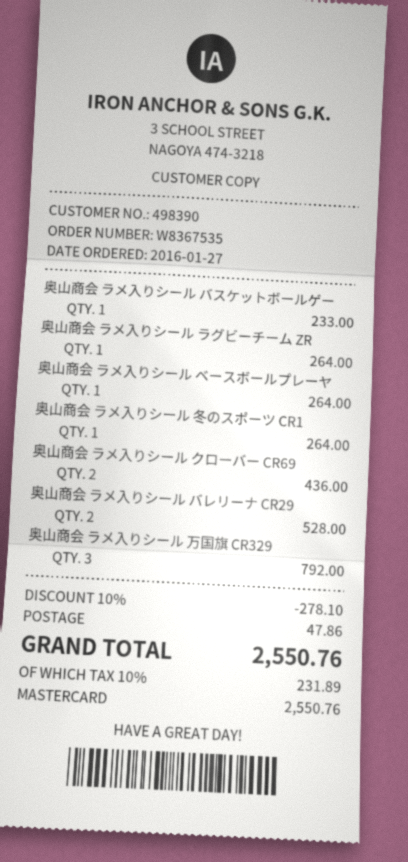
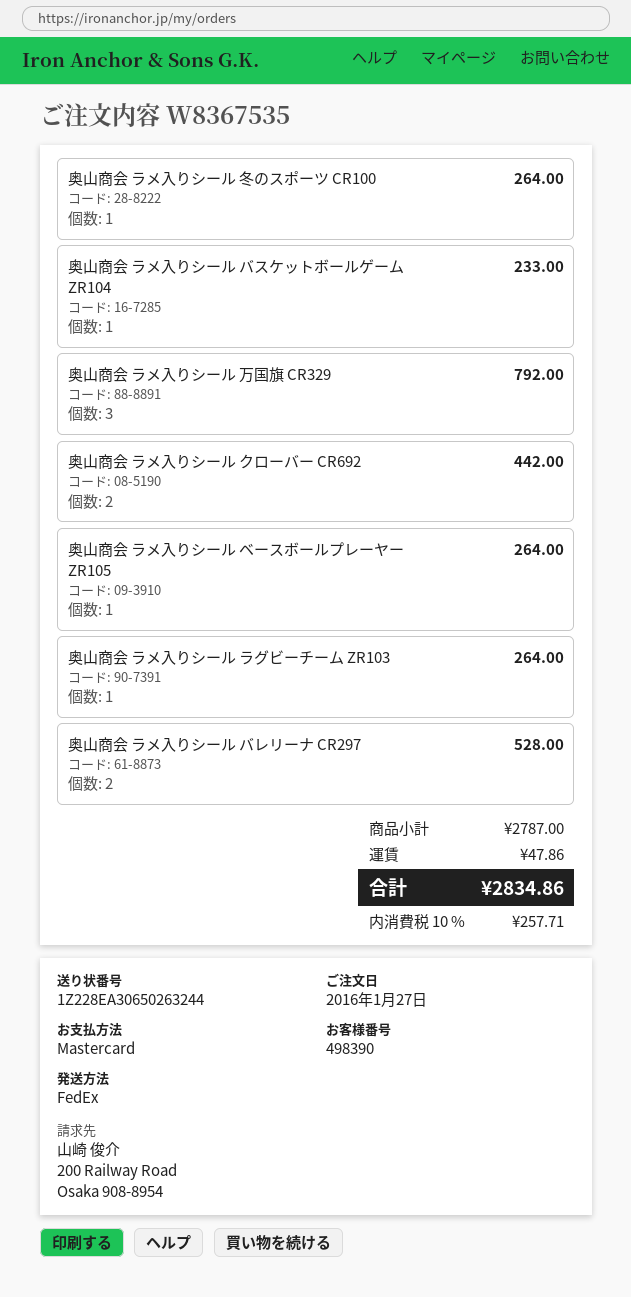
奥山商会 ラメ入りシール クローバー CR69: 2 for 436.00 -> 2 for 442.00
discount: 10% = 278.10 -> none
tax: 10% = 231.89 -> 10% = 257.71
total: 2550.76 -> 2834.86

